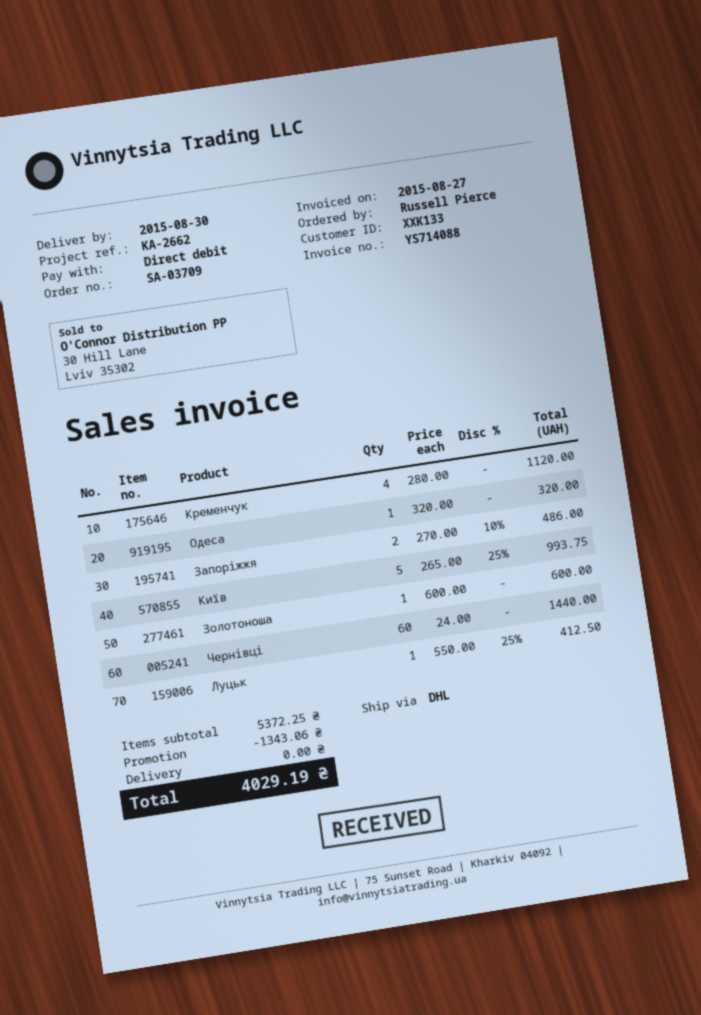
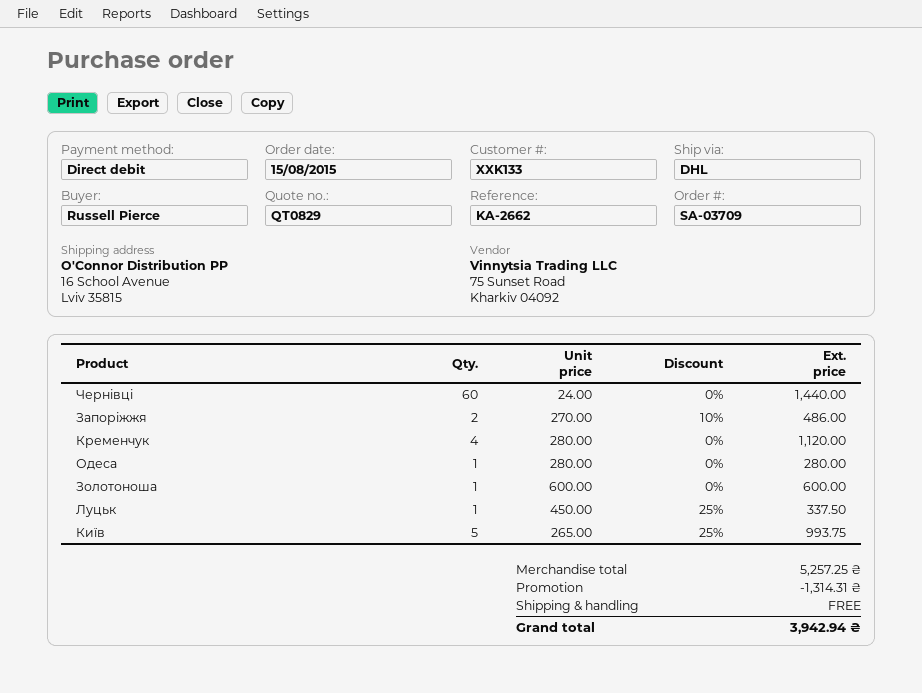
Одеса: 1 x 320.00 = 320.00 -> 1 x 280.00 = 280.00
Луцьк: 1 x 550.00 - 25% = 412.50 -> 1 x 450.00 - 25% = 337.50
subtotal: 5372.25 -> 5257.25
discount: 1343.06 -> 1314.31
total: 4029.19 -> 3942.94

